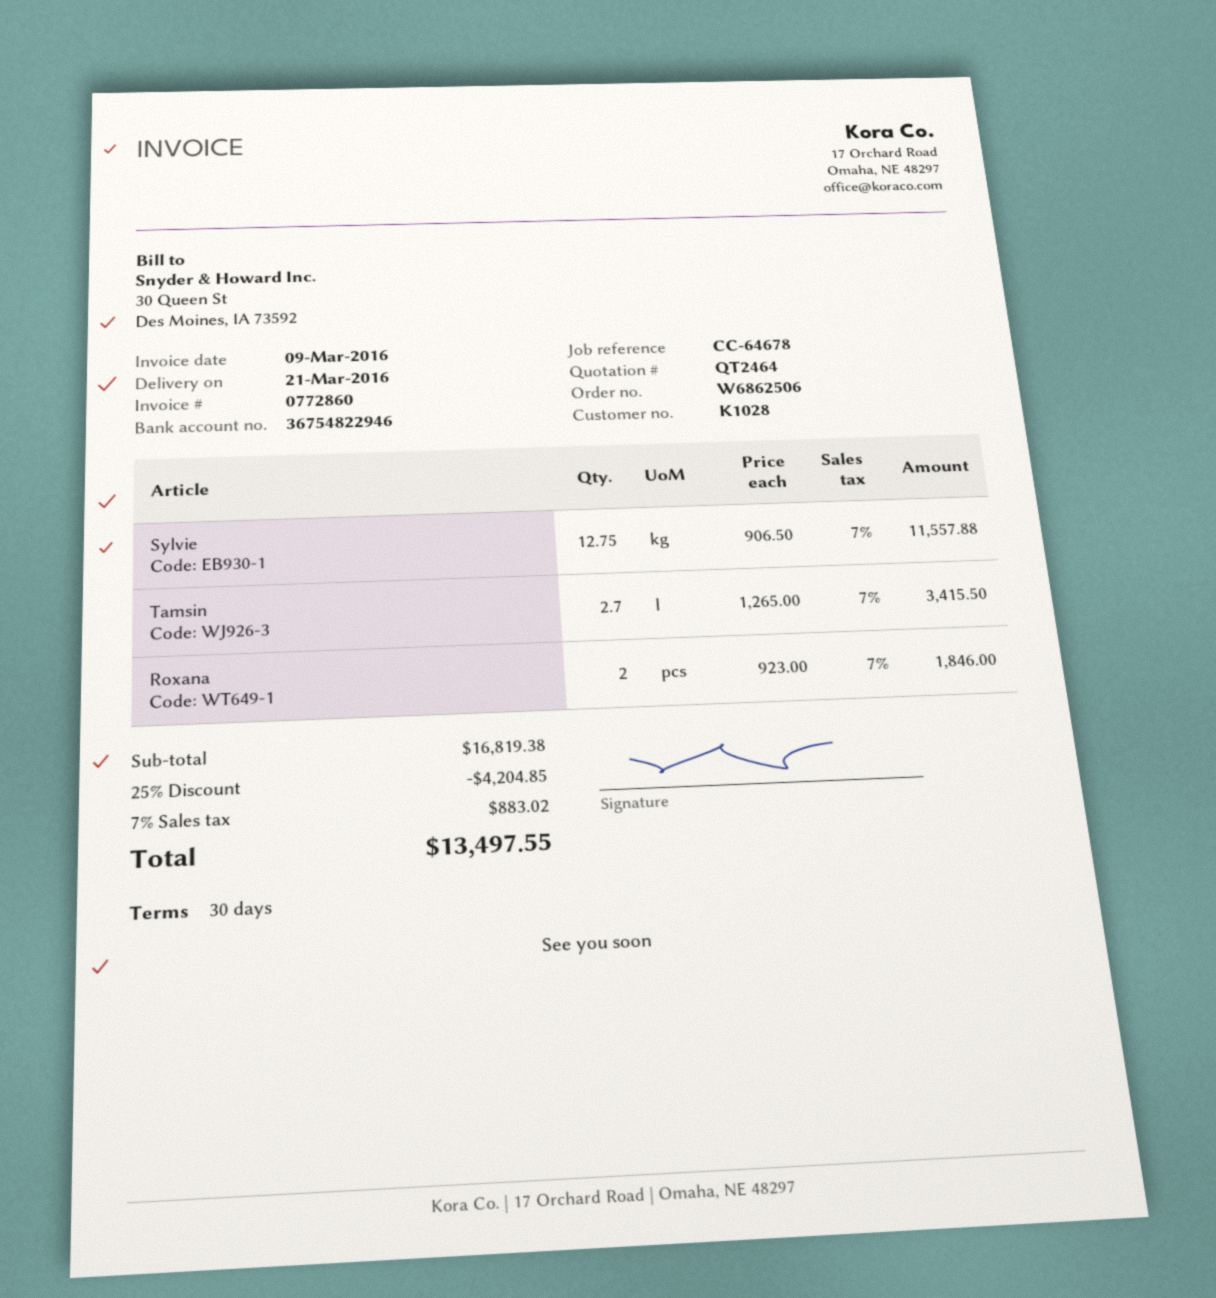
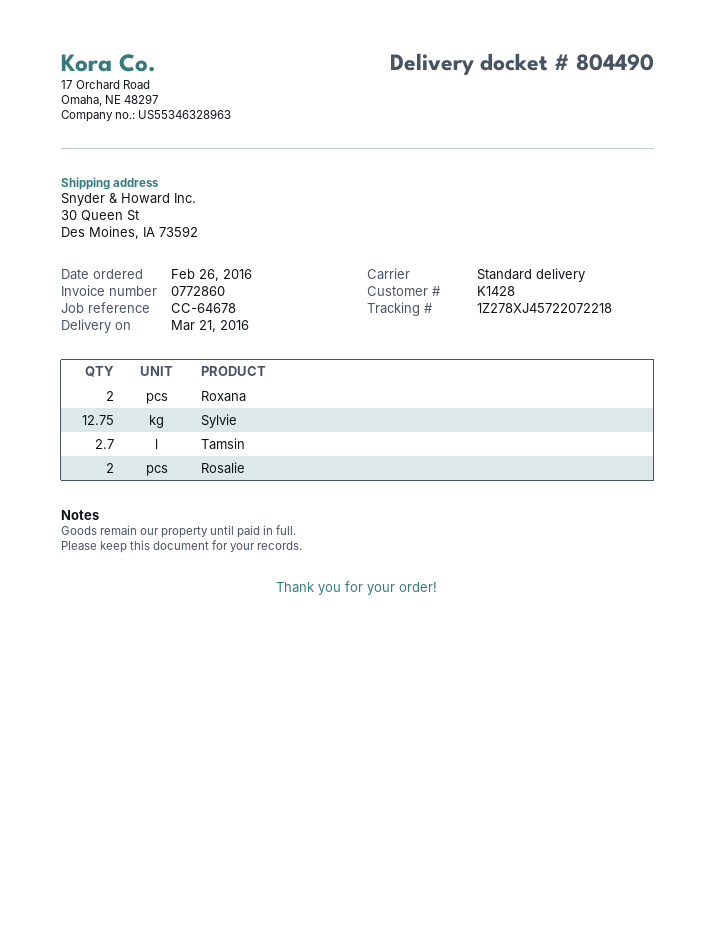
customer number: K1028 -> K1428
Rosalie: none -> 2

